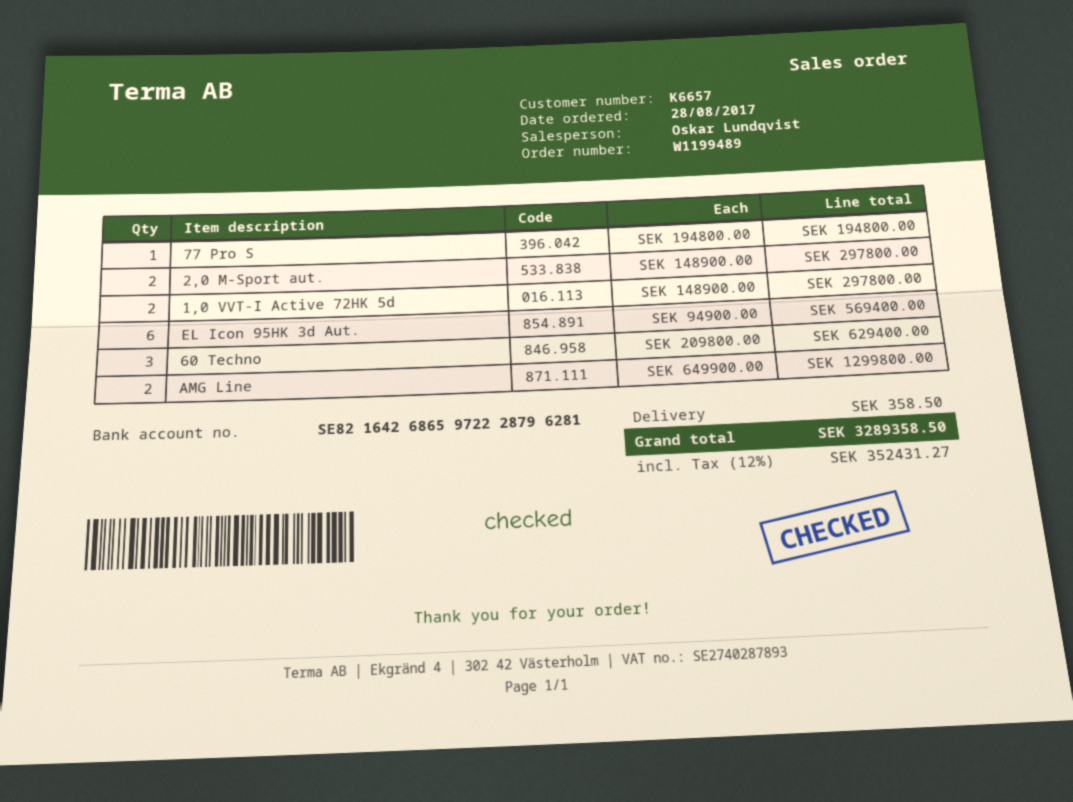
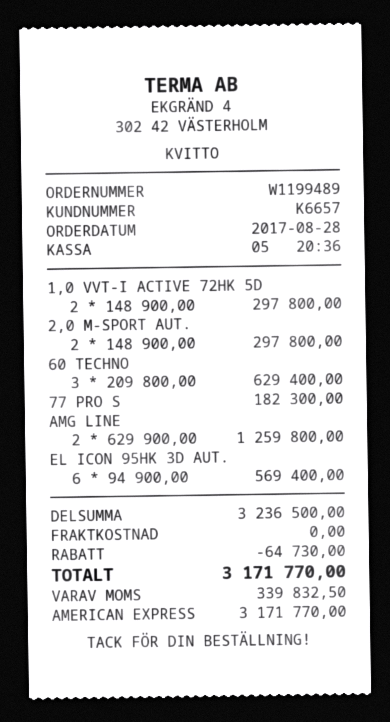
77 Pro S: 1 x 194800.00 = 194800.00 -> 1 x 182300.00 = 182300.00
AMG Line: 2 x 649900.00 = 1299800.00 -> 2 x 629900.00 = 1259800.00
discount: none -> 64730.00
shipping: 358.50 -> 0.00
tax: 352431.27 -> 339832.50
total: 3289358.50 -> 3171770.00

